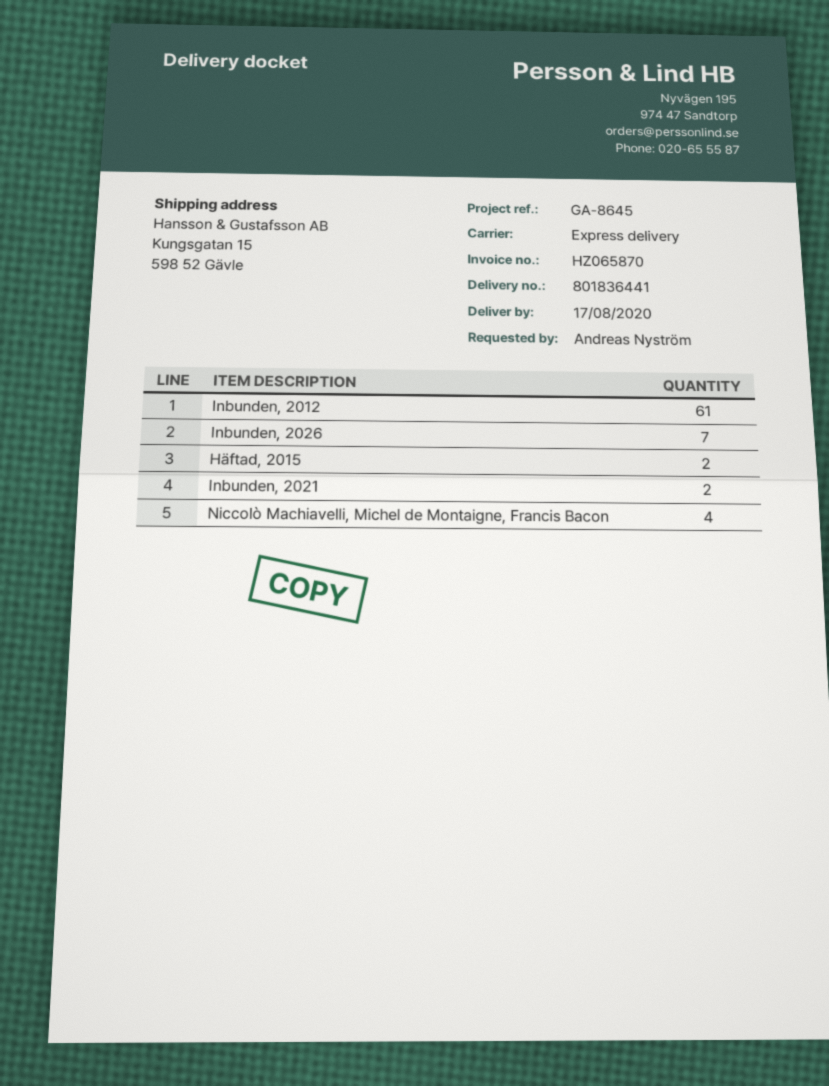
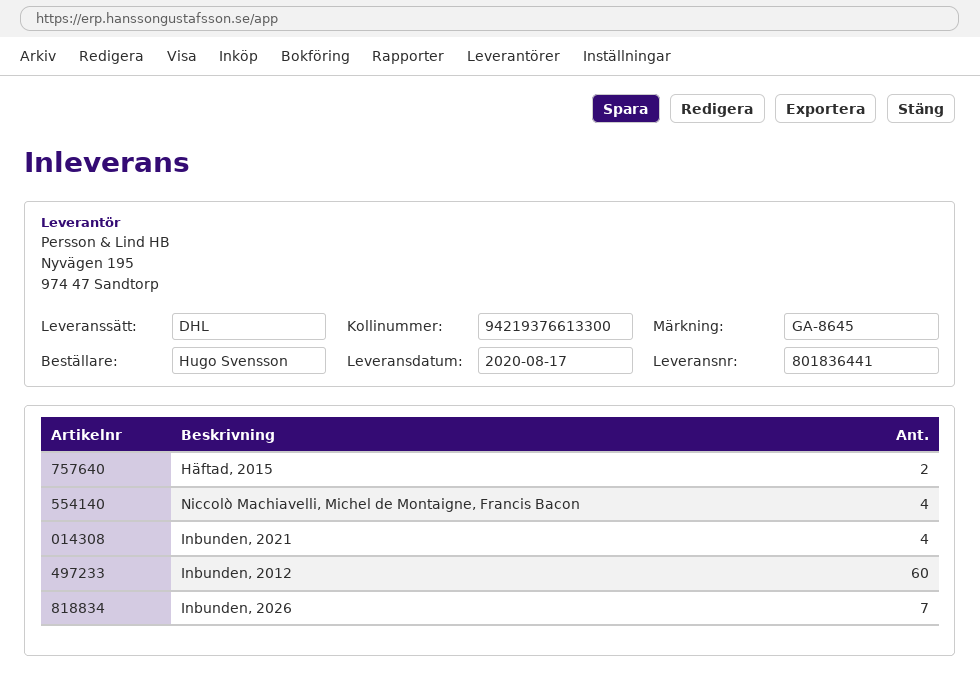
ordered by: Andreas Nyström -> Hugo Svensson
shipping method: express -> DHL
Inbunden, 2012: 61 -> 60
Inbunden, 2021: 2 -> 4

